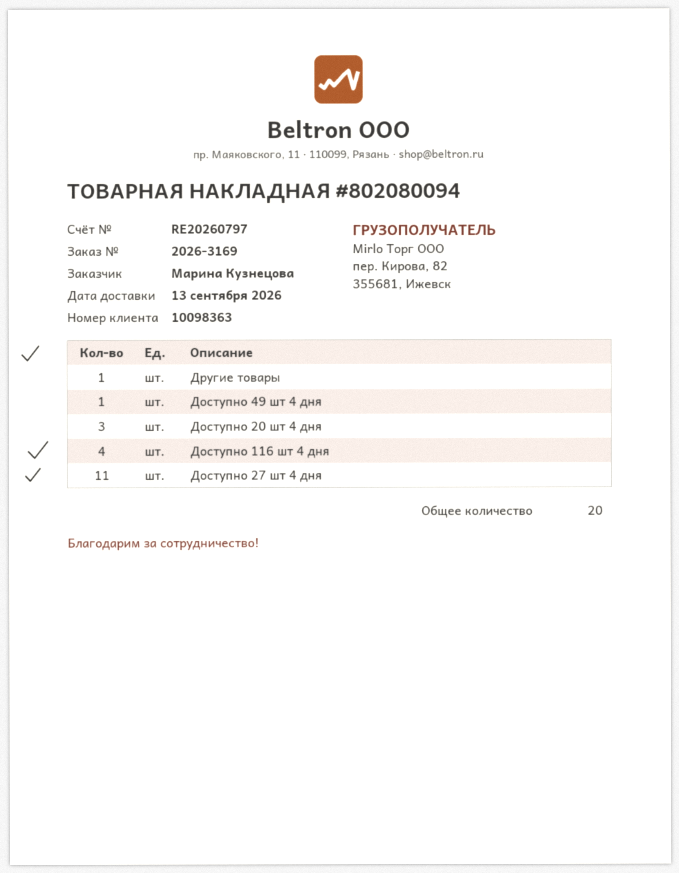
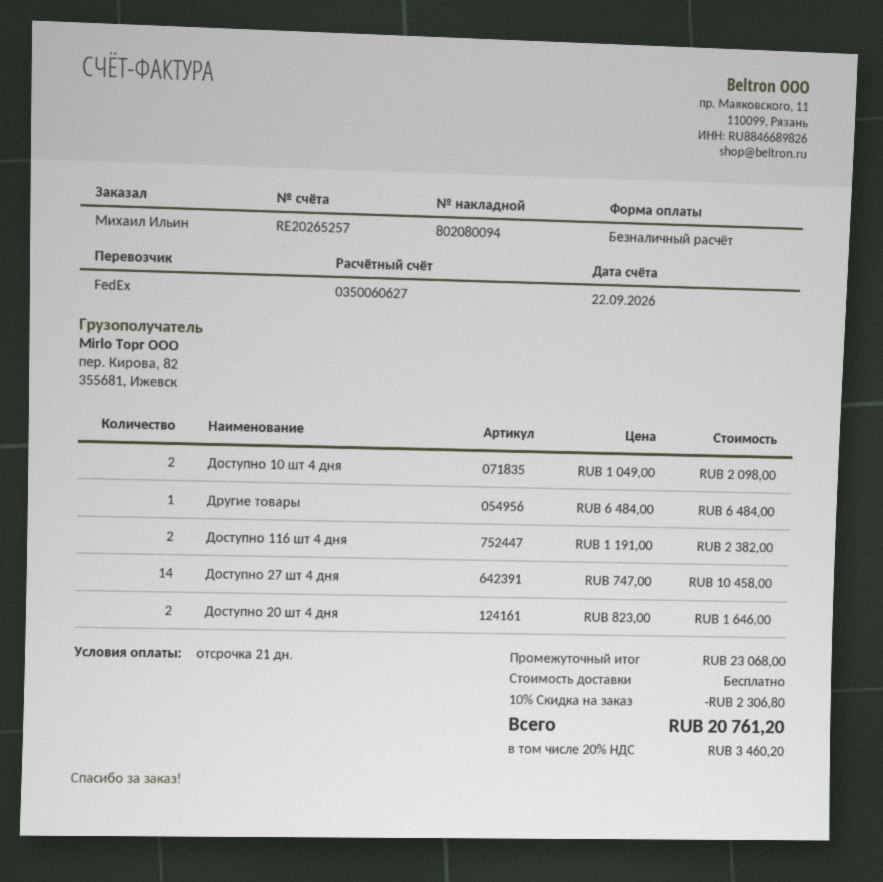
invoice number: RE20260797 -> RE20265257
ordered by: Марина Кузнецова -> Михаил Ильин
Доступно 49 шт 4 дня: 1 -> none
Доступно 20 шт 4 дня: 3 -> 2
Доступно 116 шт 4 дня: 4 -> 2
Доступно 27 шт 4 дня: 11 -> 14
Доступно 10 шт 4 дня: none -> 2

